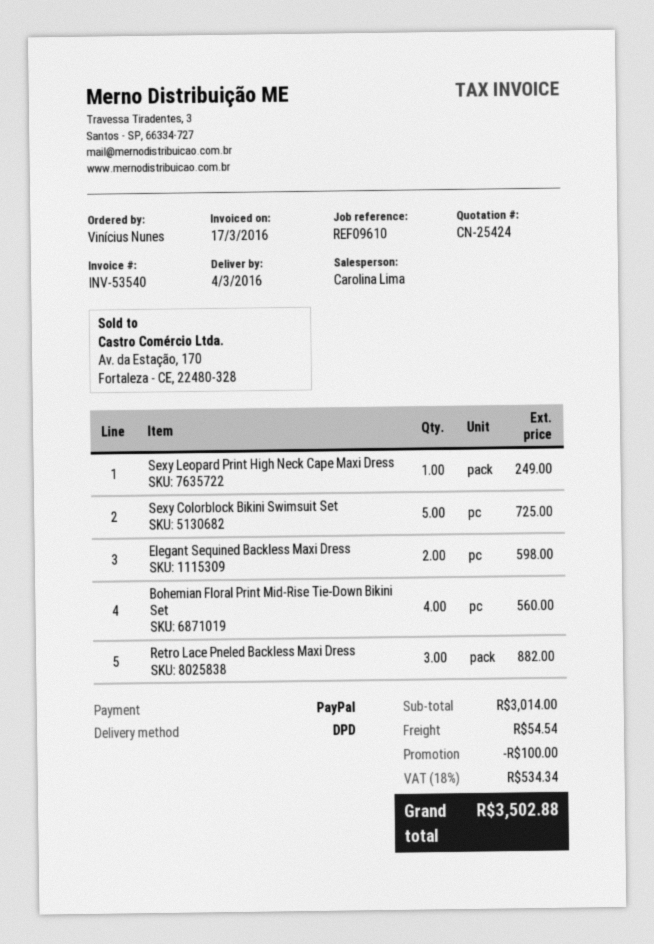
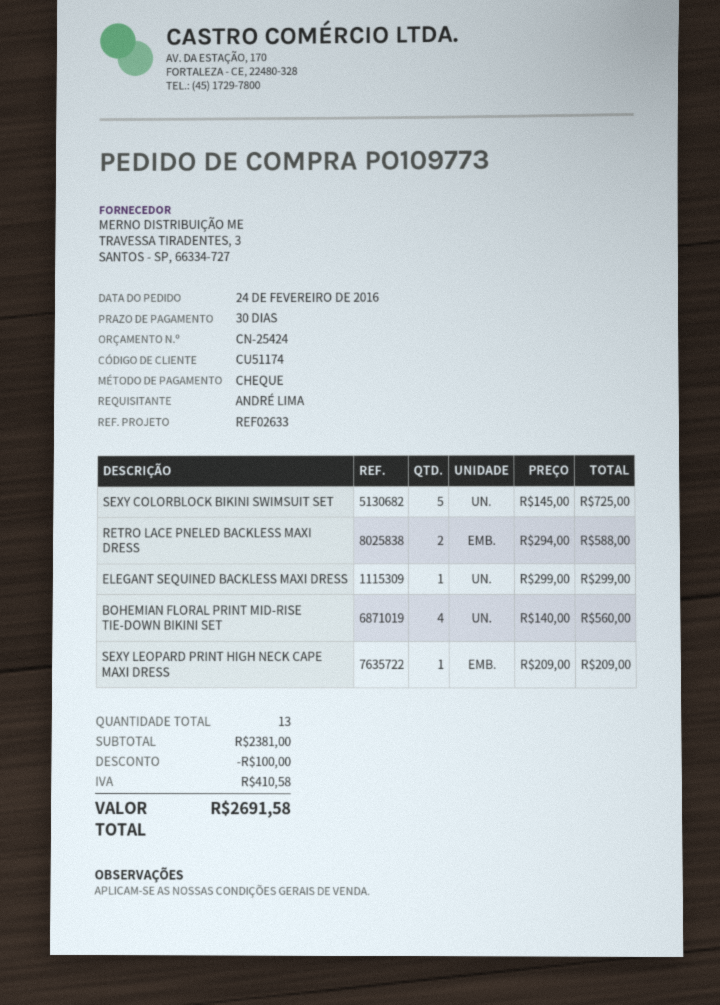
reference: REF09610 -> REF02633
ordered by: Vinícius Nunes -> ANDRÉ LIMA
payment method: PayPal -> cheque
Sexy Leopard Print High Neck Cape Maxi Dress: 1 for 249.00 -> 1 for 209.00
Elegant Sequined Backless Maxi Dress: 2 for 598.00 -> 1 for 299.00
Retro Lace Pneled Backless Maxi Dress: 3 for 882.00 -> 2 for 588.00
subtotal: 3014.00 -> 2381.00
shipping: 54.54 -> none
tax: 534.34 -> 410.58
total: 3502.88 -> 2691.58

